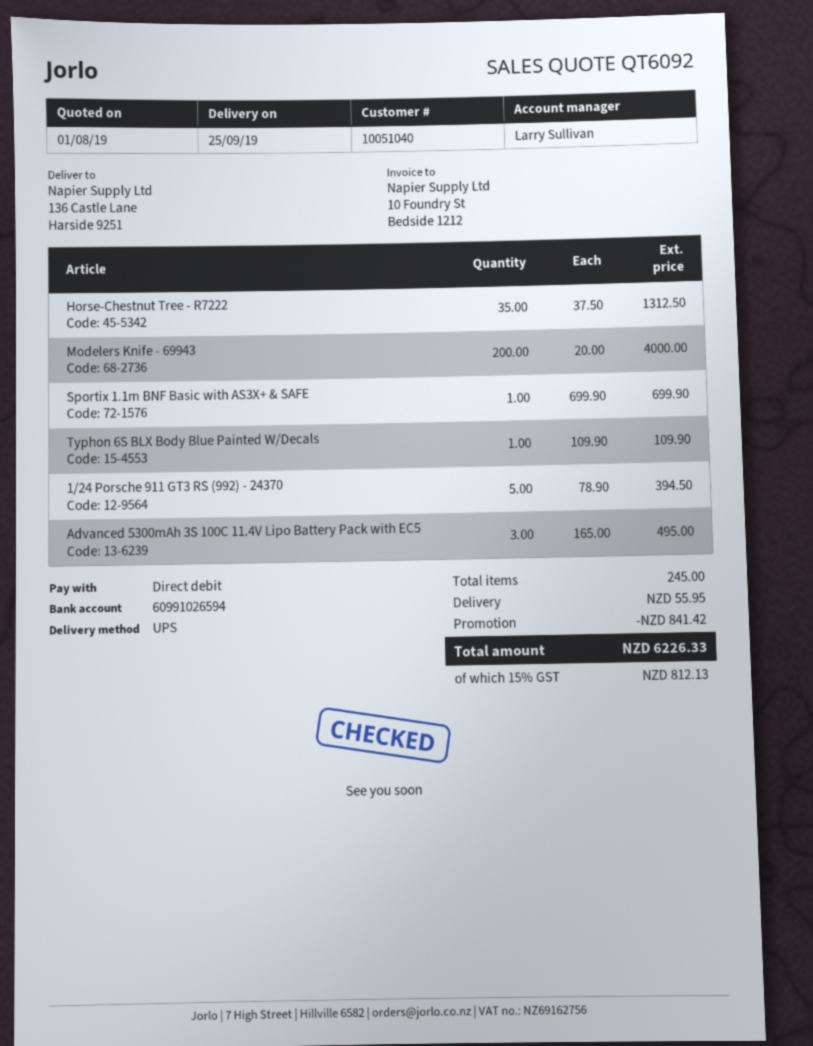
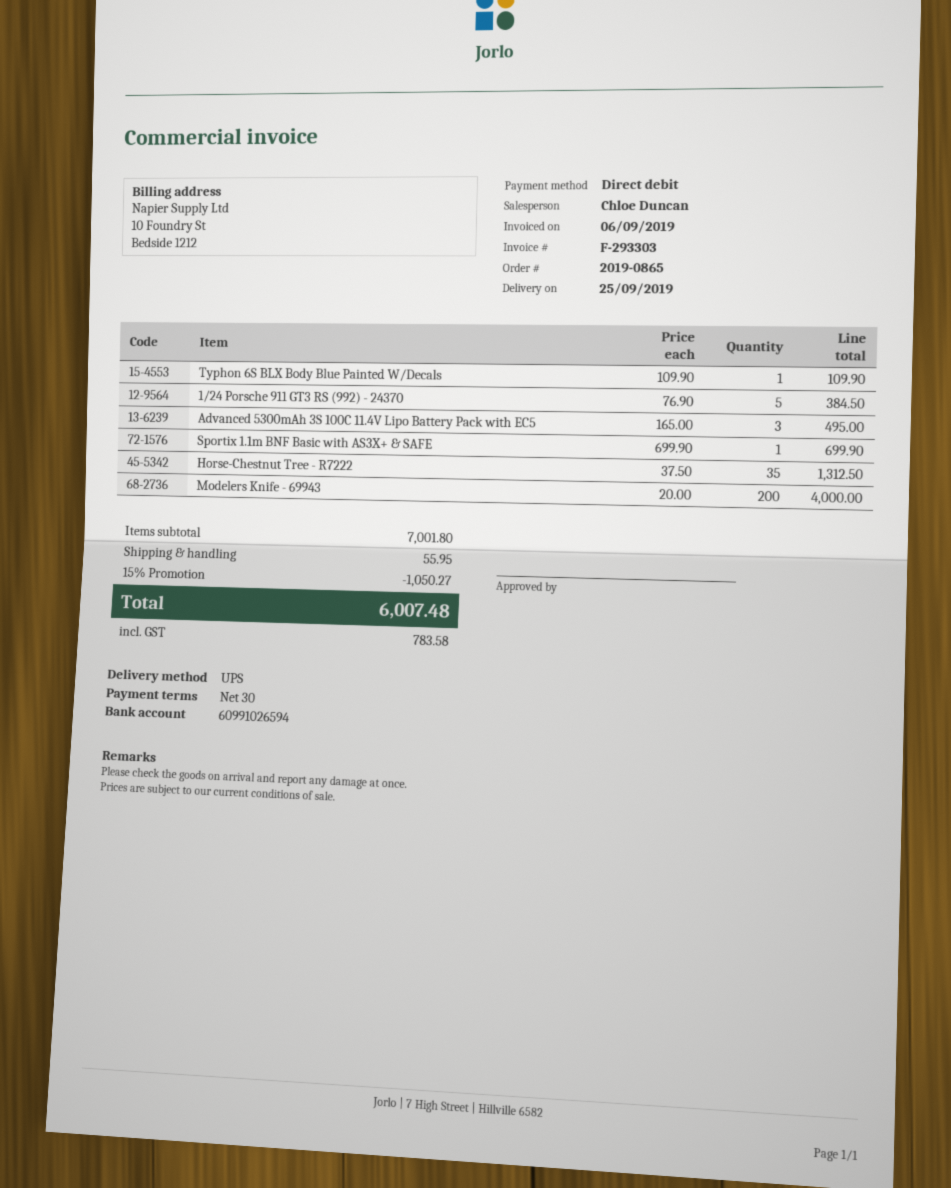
sales rep: Larry Sullivan -> Chloe Duncan
1/24 Porsche 911 GT3 RS (992) - 24370: 5 x 78.90 = 394.50 -> 5 x 76.90 = 384.50
discount: 841.42 -> 1050.27
tax: 812.13 -> 783.58
total: 6226.33 -> 6007.48

